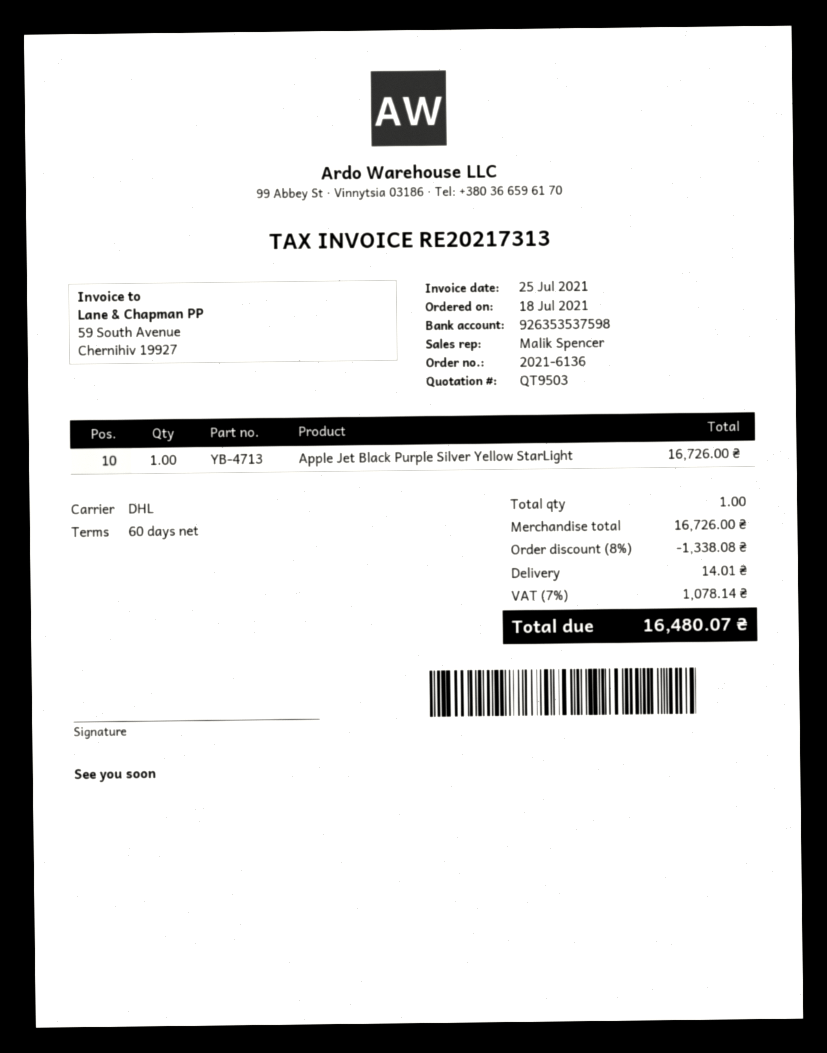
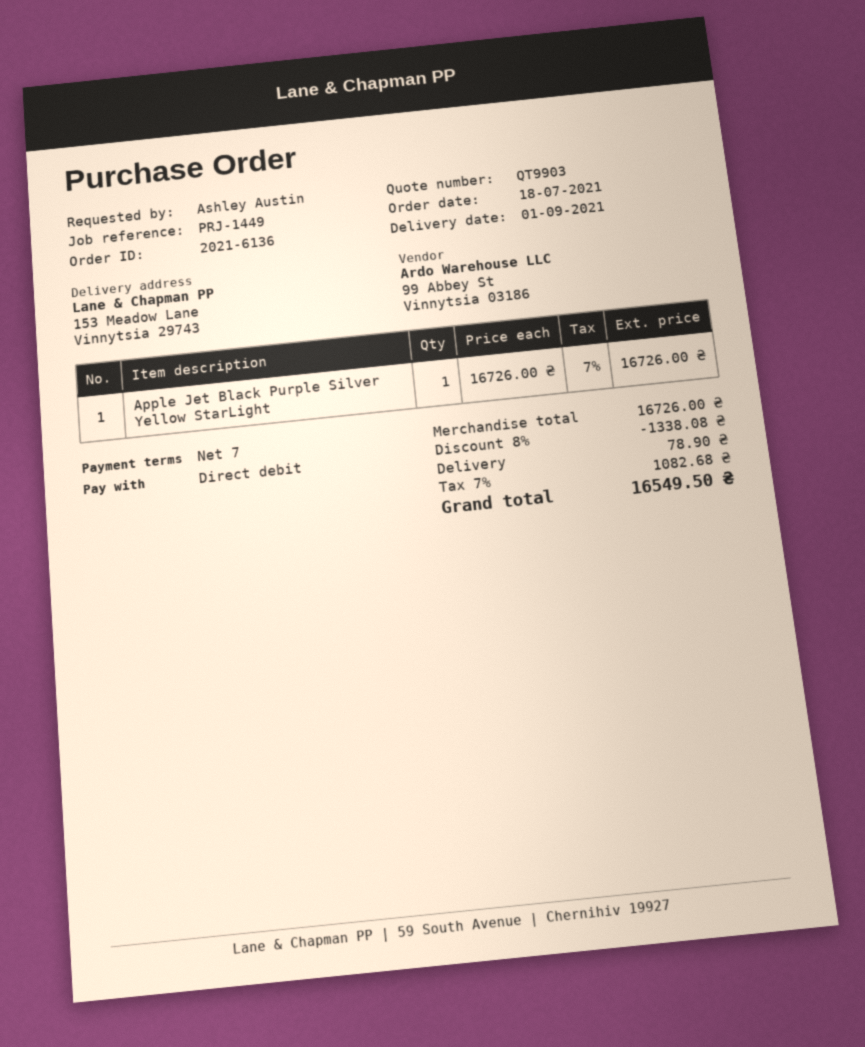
quote number: QT9503 -> QT9903
payment terms: 60 days -> 7 days
shipping: 14.01 -> 78.90
tax: 7% = 1078.14 -> 7% = 1082.68
total: 16480.07 -> 16549.50

